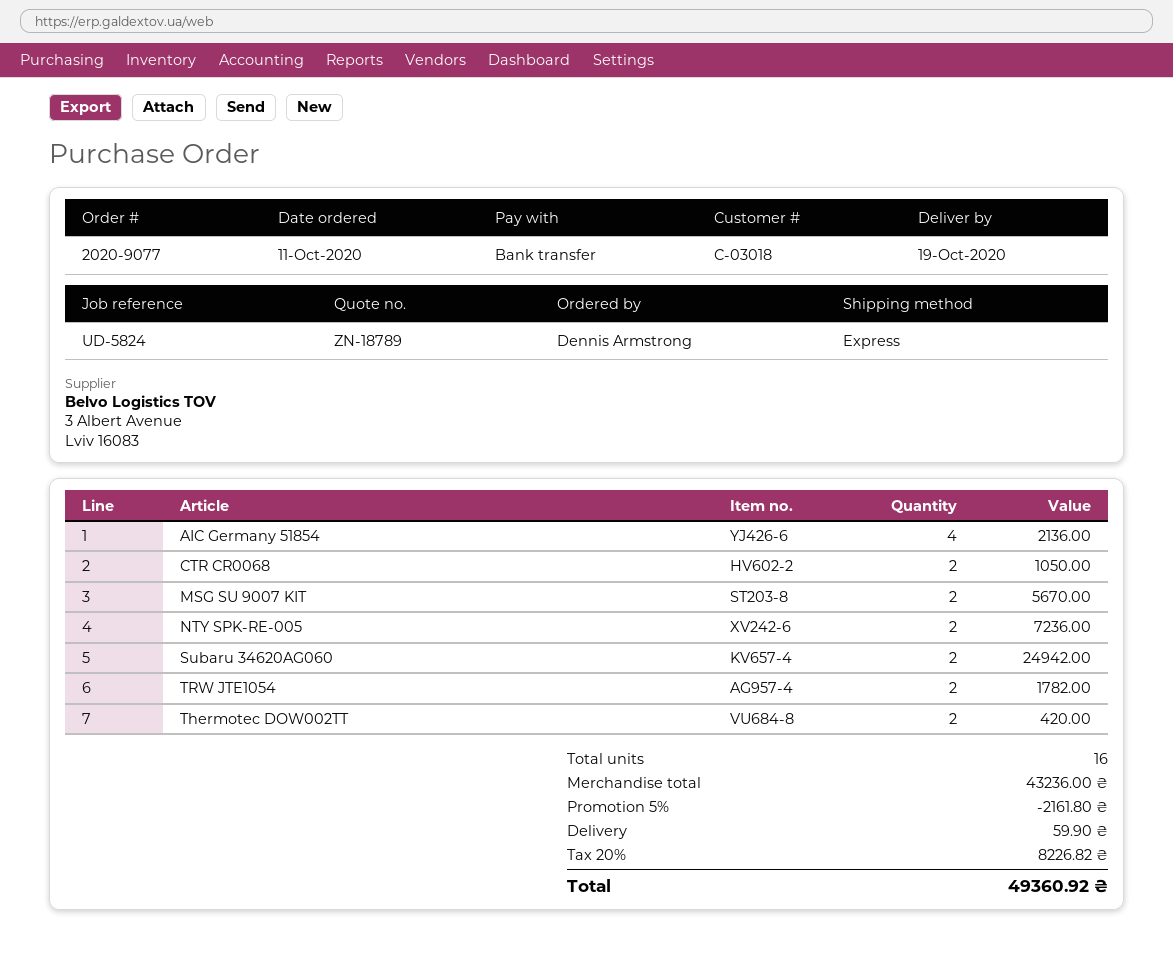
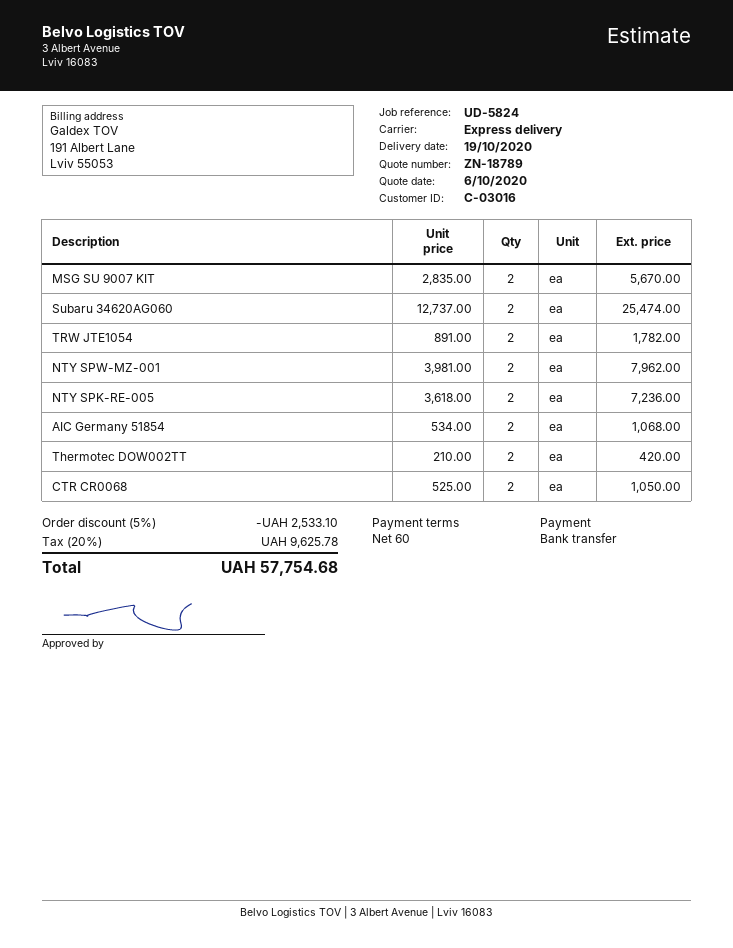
customer number: C-03018 -> C-03016
AIC Germany 51854: 4 for 2136.00 -> 2 for 1068.00
Subaru 34620AG060: 2 for 24942.00 -> 2 for 25474.00
NTY SPW-MZ-001: none -> 2 for 7962.00
discount: 5% = 2161.80 -> 5% = 2533.10
shipping: 59.90 -> none
tax: 20% = 8226.82 -> 20% = 9625.78
total: 49360.92 -> 57754.68

